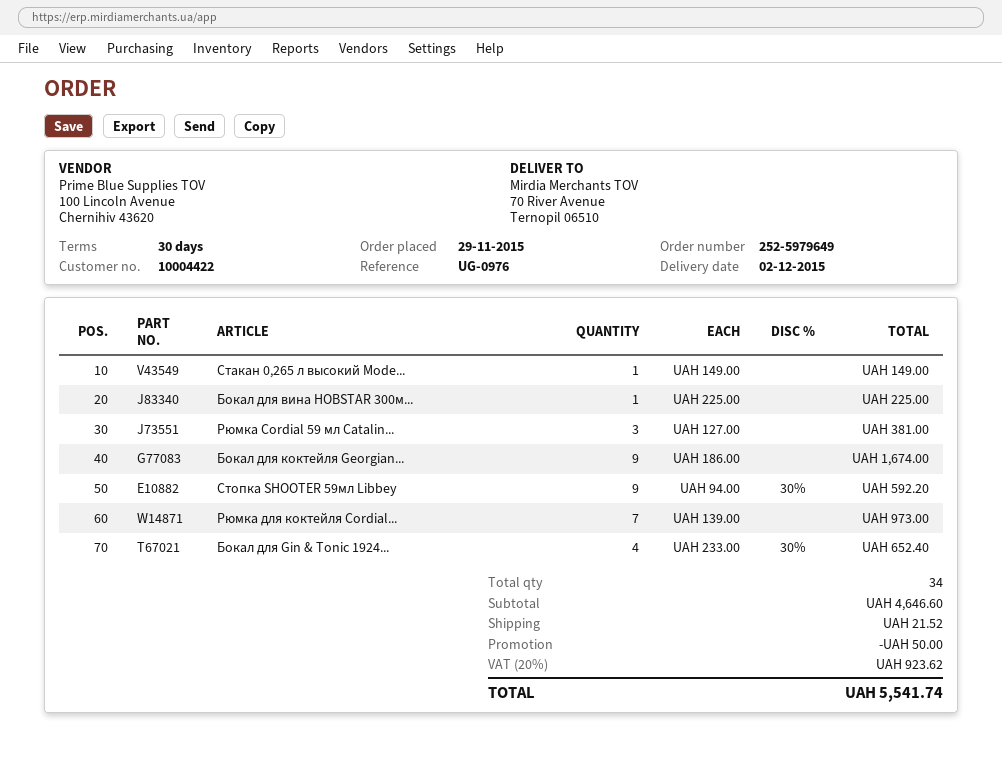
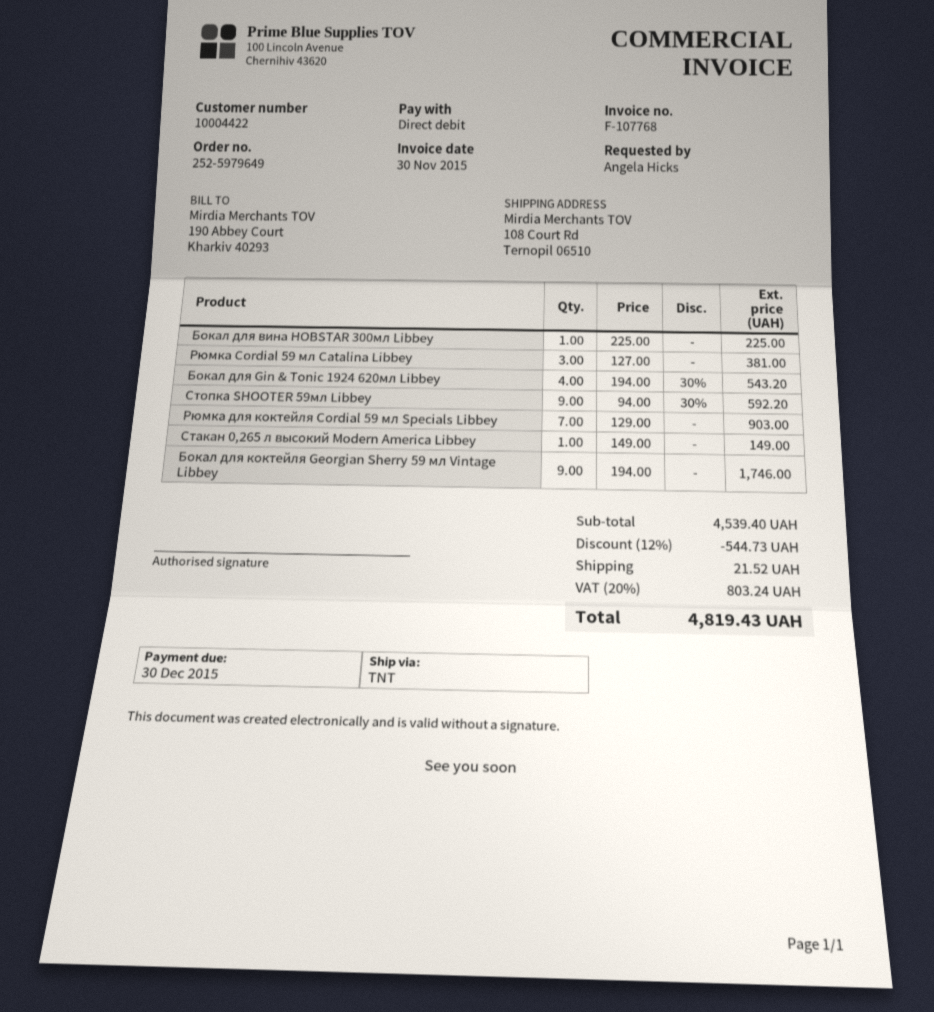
ship to: 70 River Avenue, Ternopil 06510 -> 108 Court Rd, Ternopil 06510
Бокал для коктейля Georgian...: 9 x 186.00 = 1674.00 -> 9 x 194.00 = 1746.00
Рюмка для коктейля Cordial...: 7 x 139.00 = 973.00 -> 7 x 129.00 = 903.00
Бокал для Gin & Tonic 1924...: 4 x 233.00 - 30% = 652.40 -> 4 x 194.00 - 30% = 543.20
subtotal: 4646.60 -> 4539.40
discount: 50.00 -> 544.73
tax: 20% = 923.62 -> 20% = 803.24
total: 5541.74 -> 4819.43

